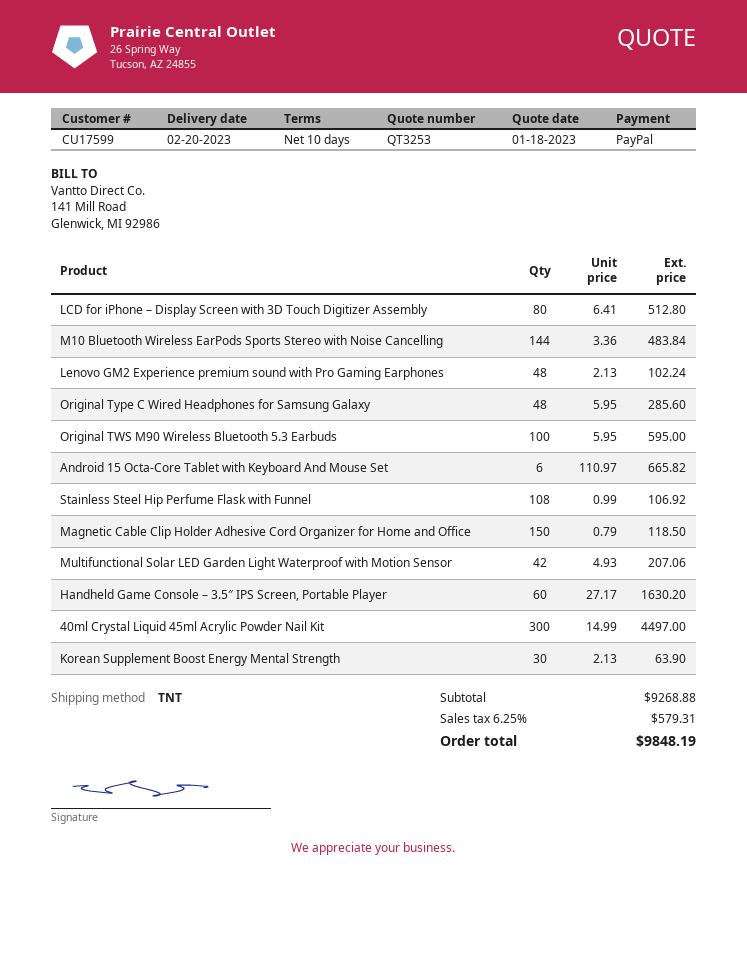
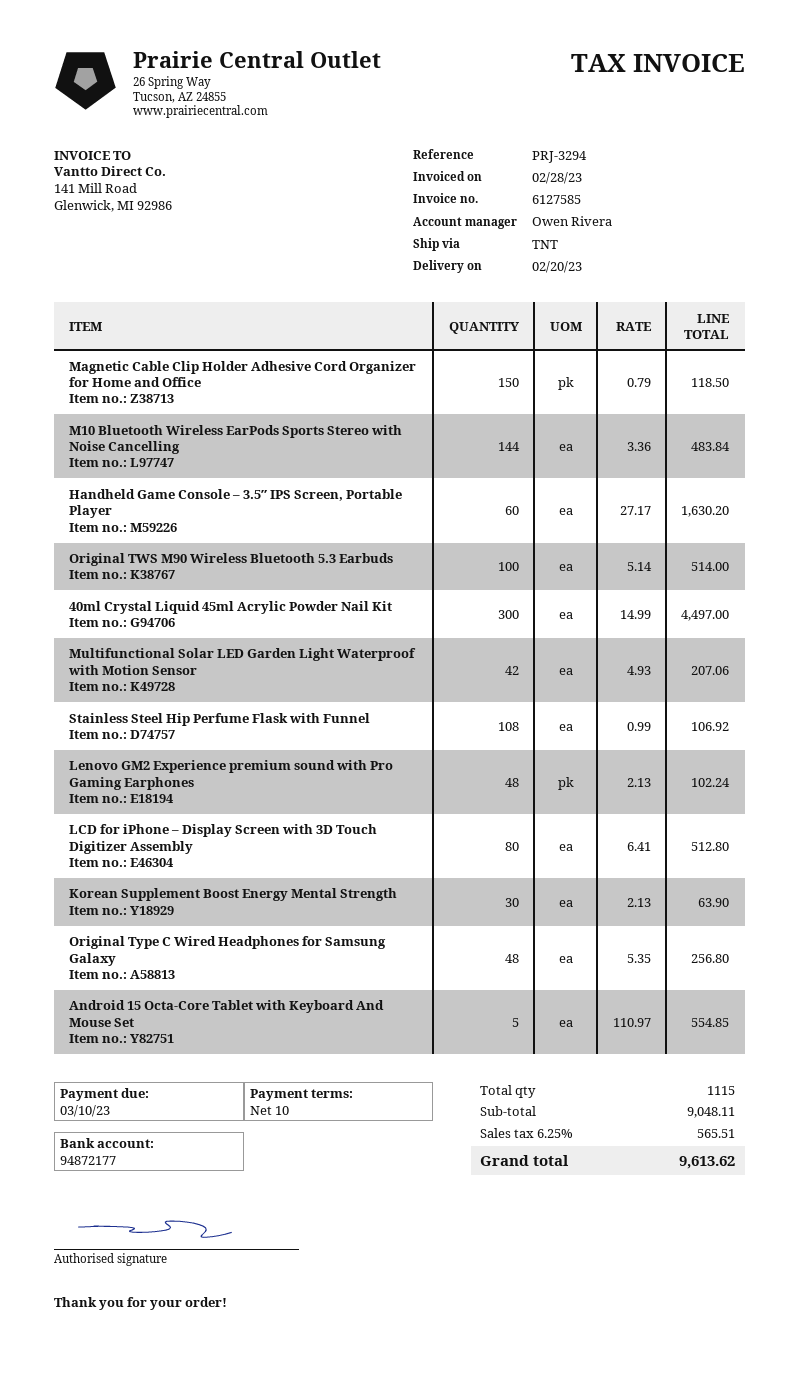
Original Type C Wired Headphones for Samsung Galaxy: 48 x 5.95 = 285.60 -> 48 x 5.35 = 256.80
Original TWS M90 Wireless Bluetooth 5.3 Earbuds: 100 x 5.95 = 595.00 -> 100 x 5.14 = 514.00
Android 15 Octa-Core Tablet with Keyboard And Mouse Set: 6 x 110.97 = 665.82 -> 5 x 110.97 = 554.85
subtotal: 9268.88 -> 9048.11
tax: 6.25% = 579.31 -> 6.25% = 565.51
total: 9848.19 -> 9613.62

